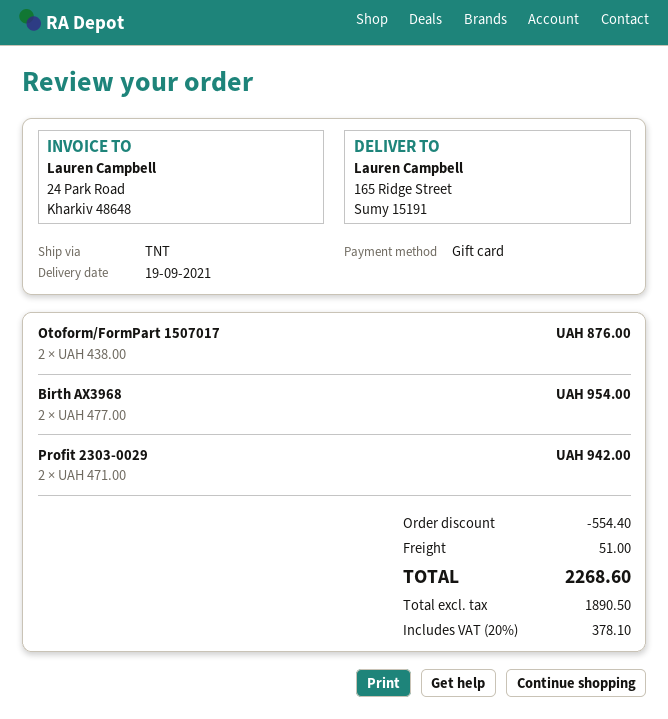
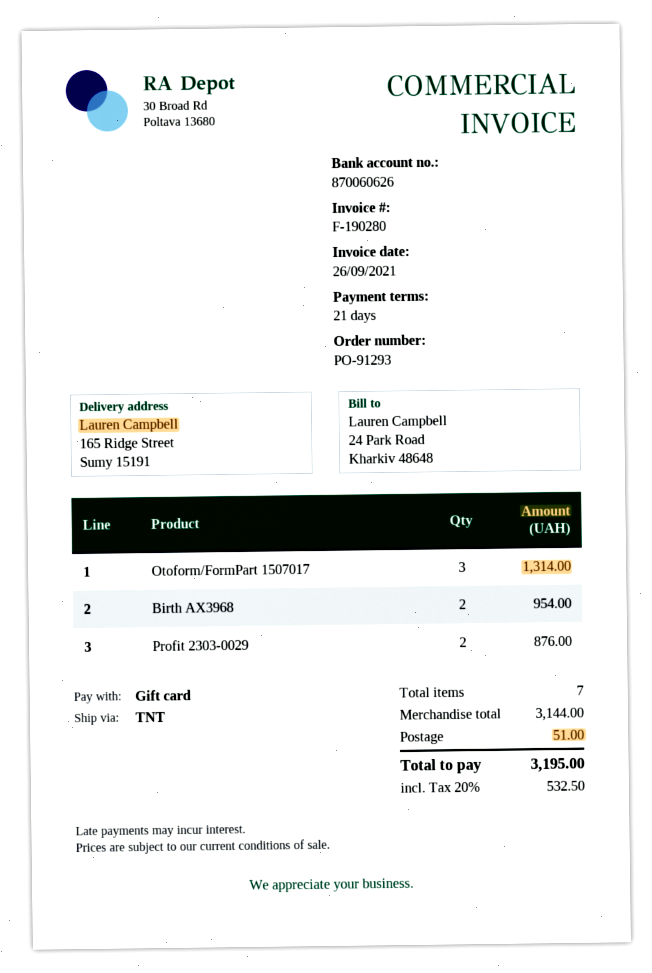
Otoform/FormPart 1507017: 2 for 876.00 -> 3 for 1314.00
Profit 2303-0029: 2 for 942.00 -> 2 for 876.00
discount: 554.40 -> none
tax: 20% = 378.10 -> 20% = 532.50
total: 2268.60 -> 3195.00

